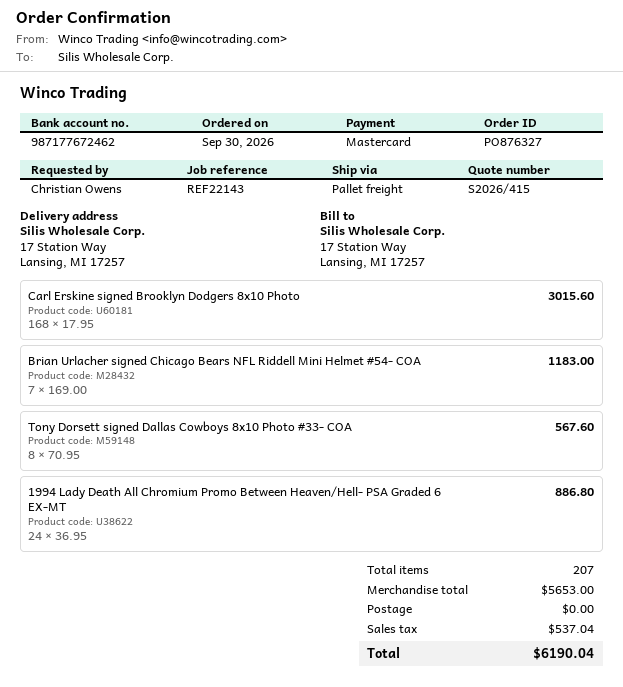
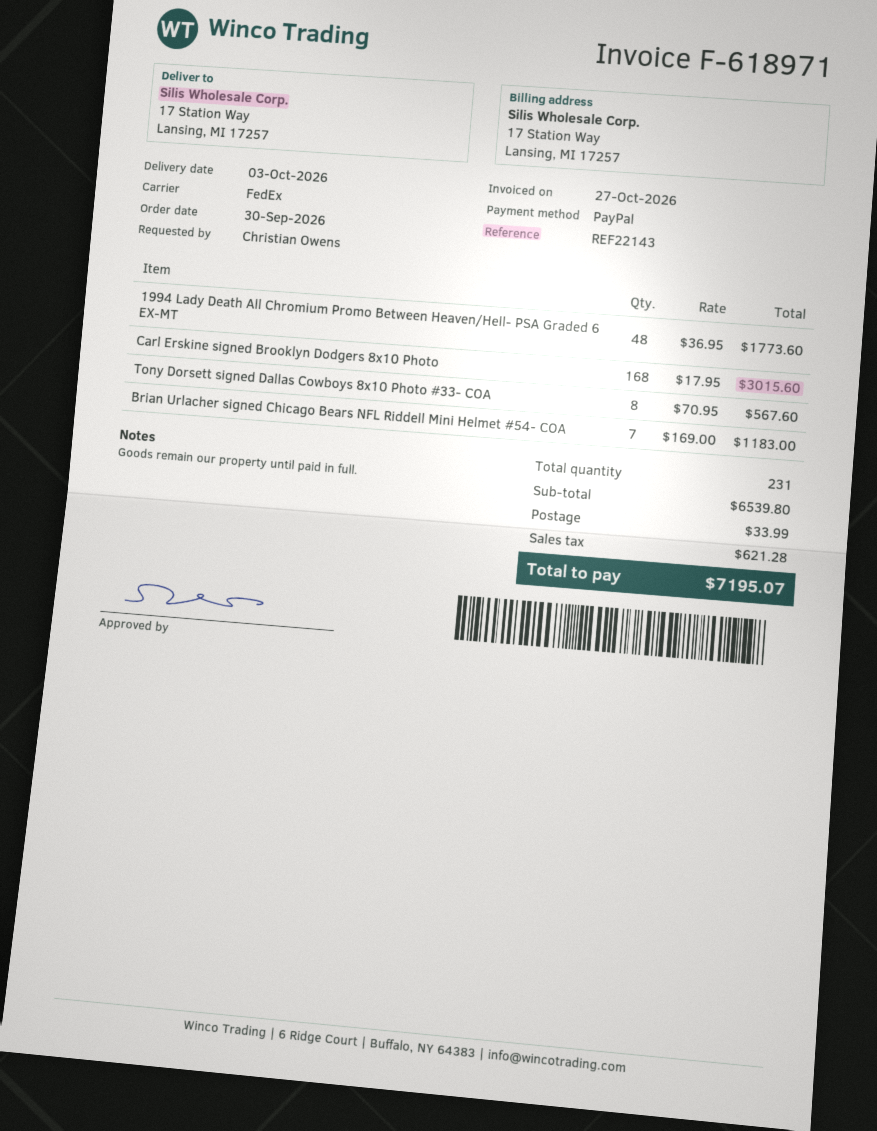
payment method: Mastercard -> PayPal
shipping method: pallet freight -> FedEx
1994 Lady Death All Chromium Promo Between Heaven/Hell- PSA Graded 6 EX-MT: 24 x 36.95 = 886.80 -> 48 x 36.95 = 1773.60
total quantity: 207 -> 231
subtotal: 5653.00 -> 6539.80
shipping: 0.00 -> 33.99
tax: 537.04 -> 621.28
total: 6190.04 -> 7195.07

